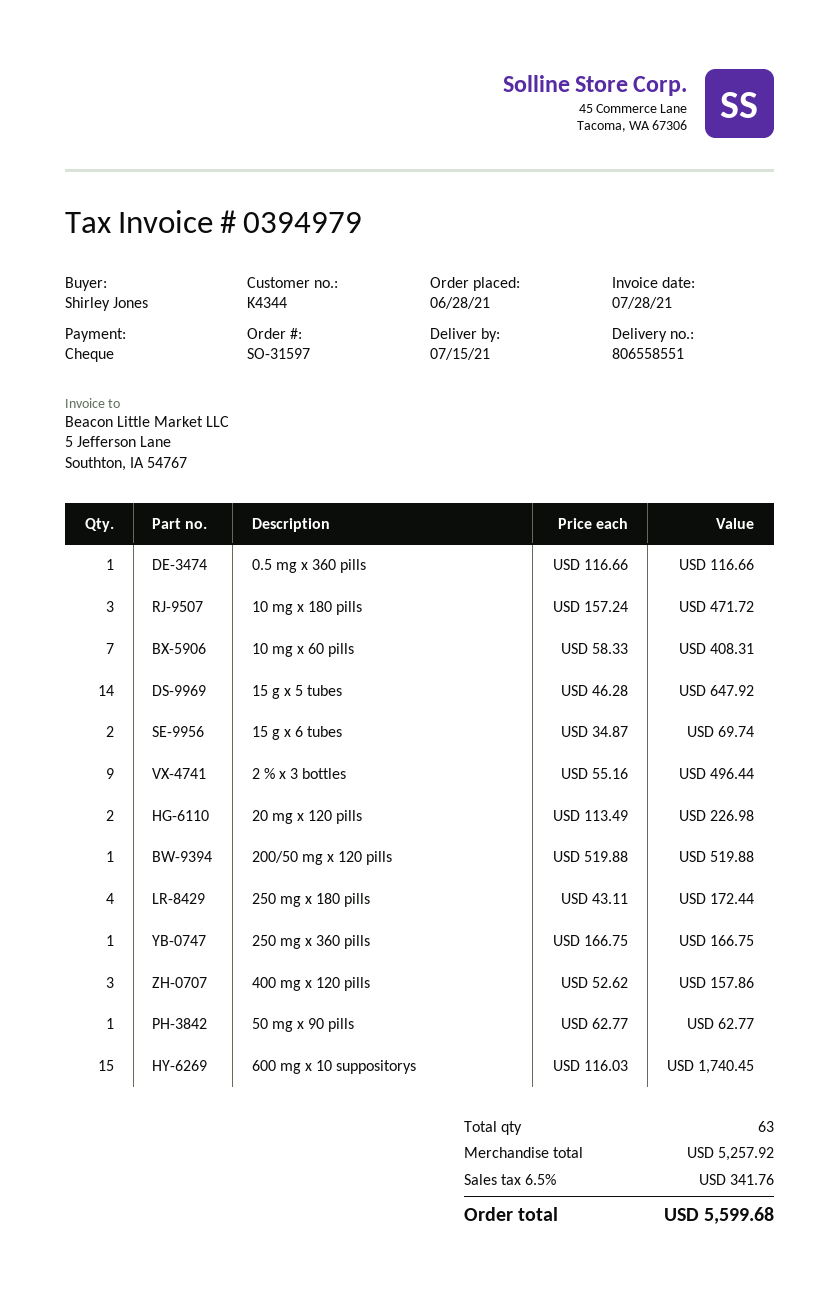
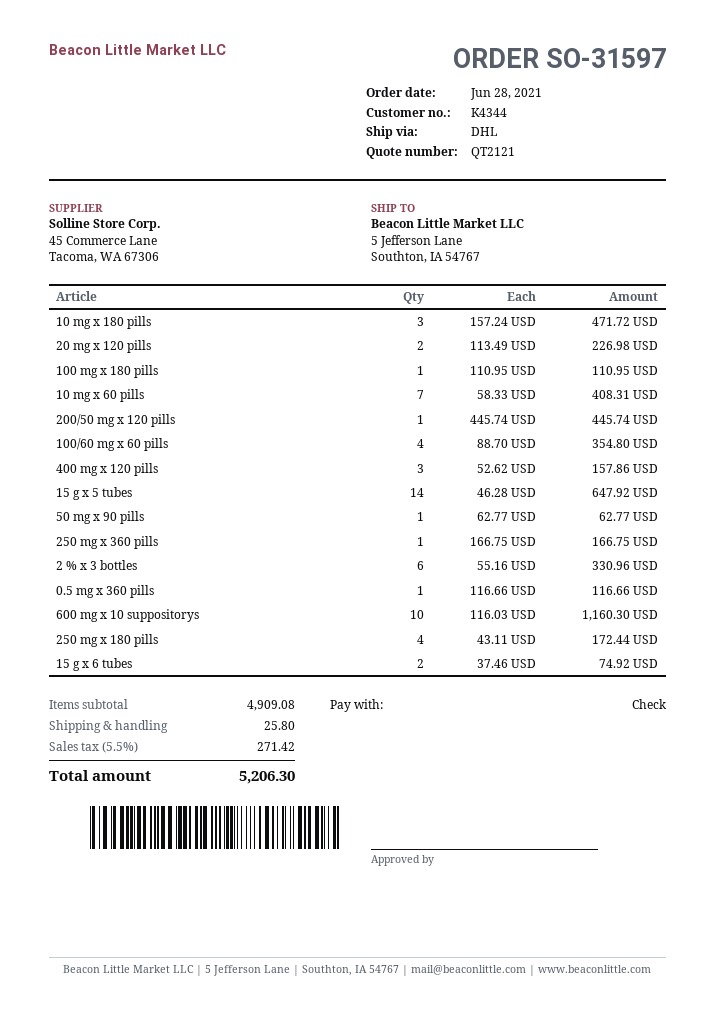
15 g x 6 tubes: 2 x 34.87 = 69.74 -> 2 x 37.46 = 74.92
2 % x 3 bottles: 9 x 55.16 = 496.44 -> 6 x 55.16 = 330.96
200/50 mg x 120 pills: 1 x 519.88 = 519.88 -> 1 x 445.74 = 445.74
600 mg x 10 suppositorys: 15 x 116.03 = 1740.45 -> 10 x 116.03 = 1160.30
100 mg x 180 pills: none -> 1 x 110.95 = 110.95
100/60 mg x 60 pills: none -> 4 x 88.70 = 354.80
subtotal: 5257.92 -> 4909.08
shipping: none -> 25.80
tax: 6.5% = 341.76 -> 5.5% = 271.42
total: 5599.68 -> 5206.30

